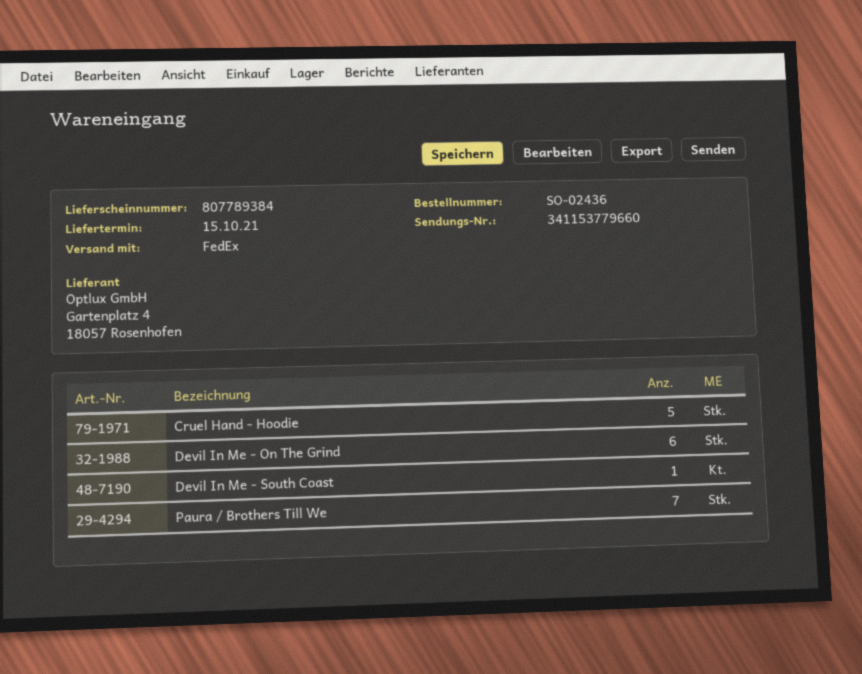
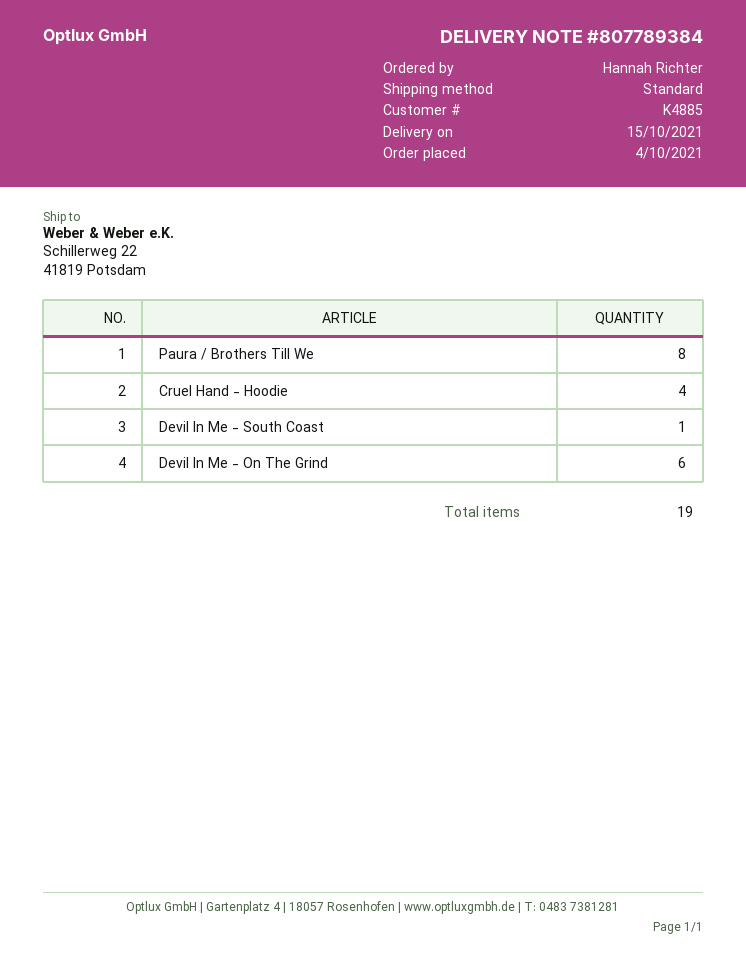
shipping method: FedEx -> standard
Cruel Hand - Hoodie: 5 -> 4
Paura / Brothers Till We: 7 -> 8

